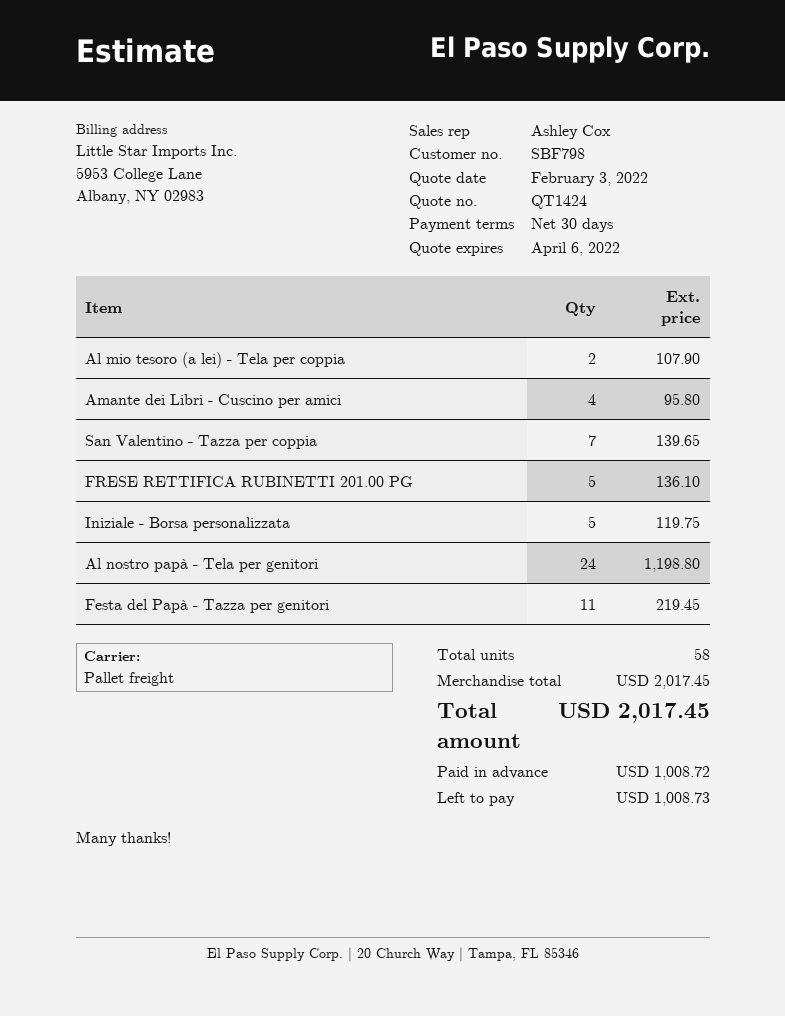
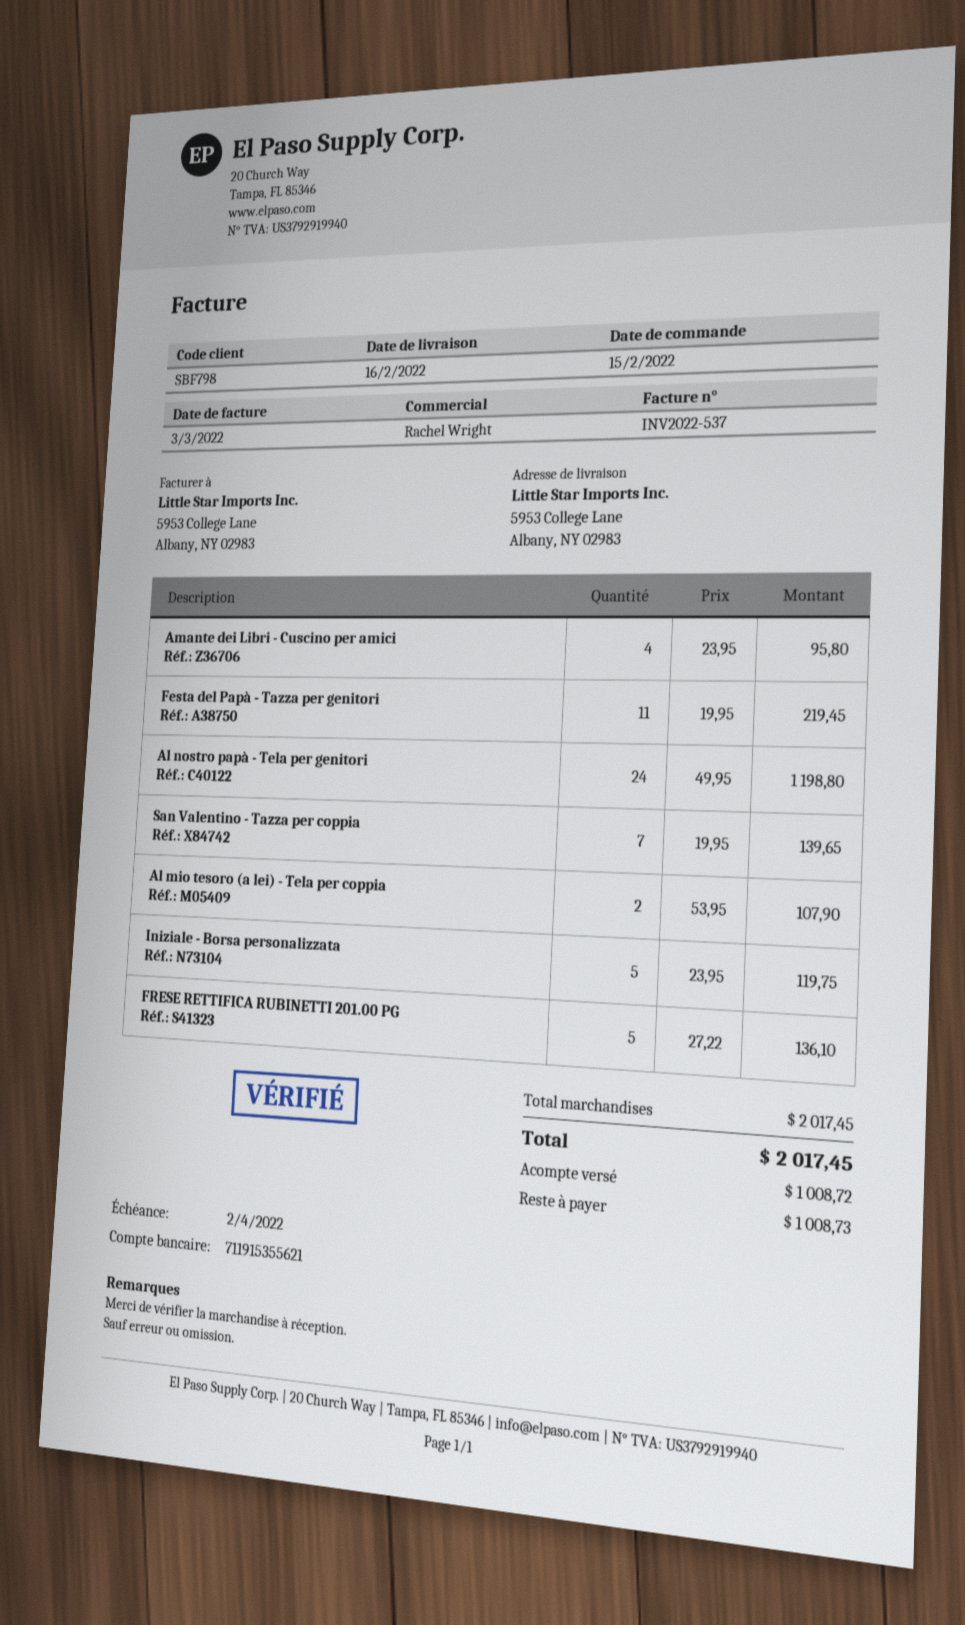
sales rep: Ashley Cox -> Rachel Wright

